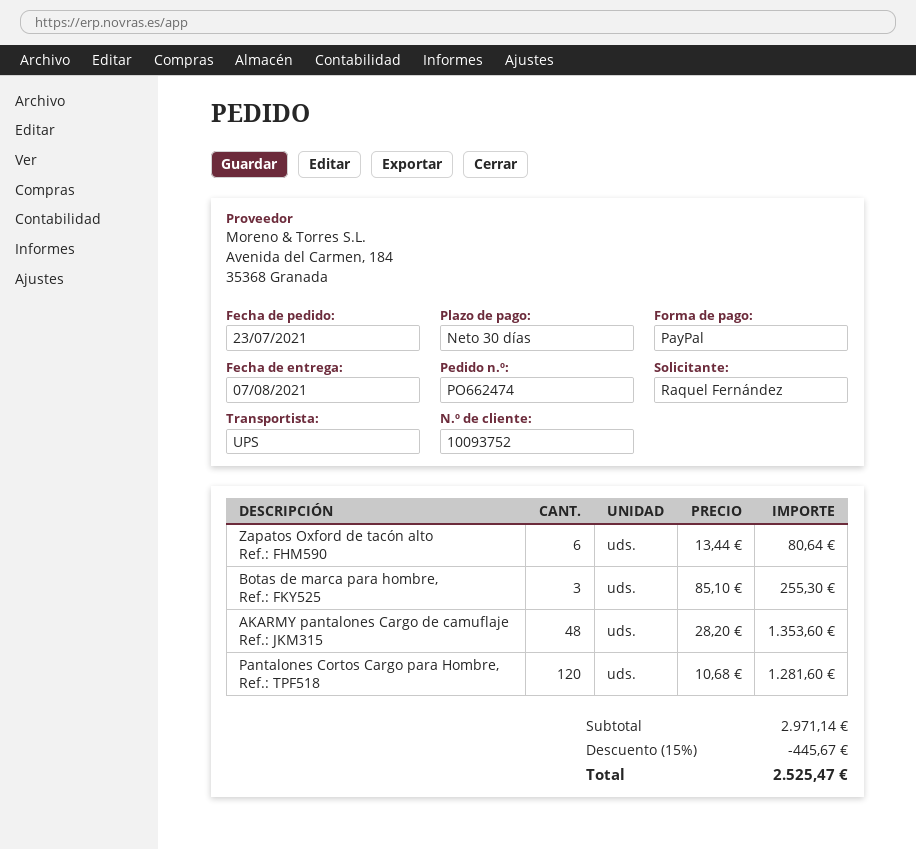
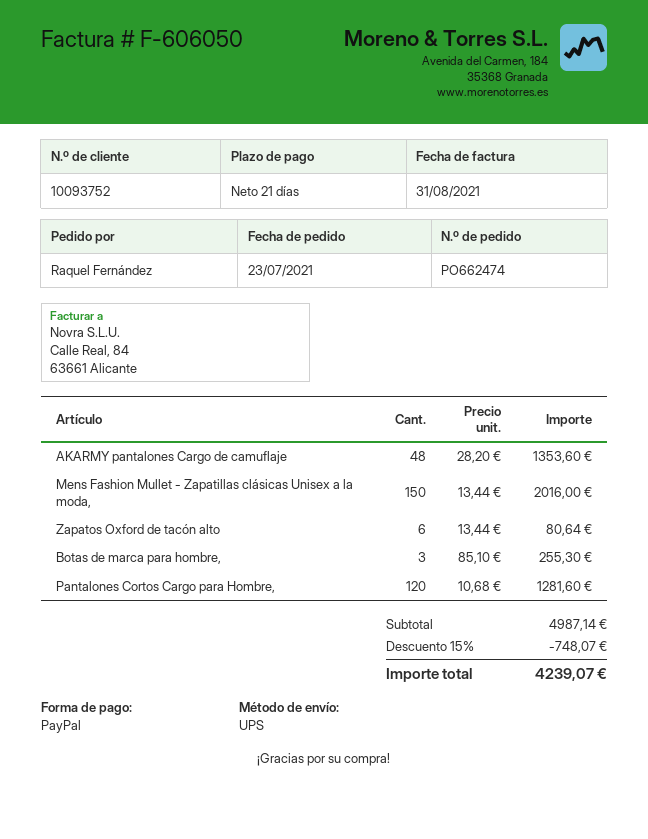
payment terms: 30 days -> 21 days
Mens Fashion Mullet - Zapatillas clásicas Unisex a la moda,: none -> 150 x 13.44 = 2016.00
subtotal: 2971.14 -> 4987.14
discount: 15% = 445.67 -> 15% = 748.07
total: 2525.47 -> 4239.07

